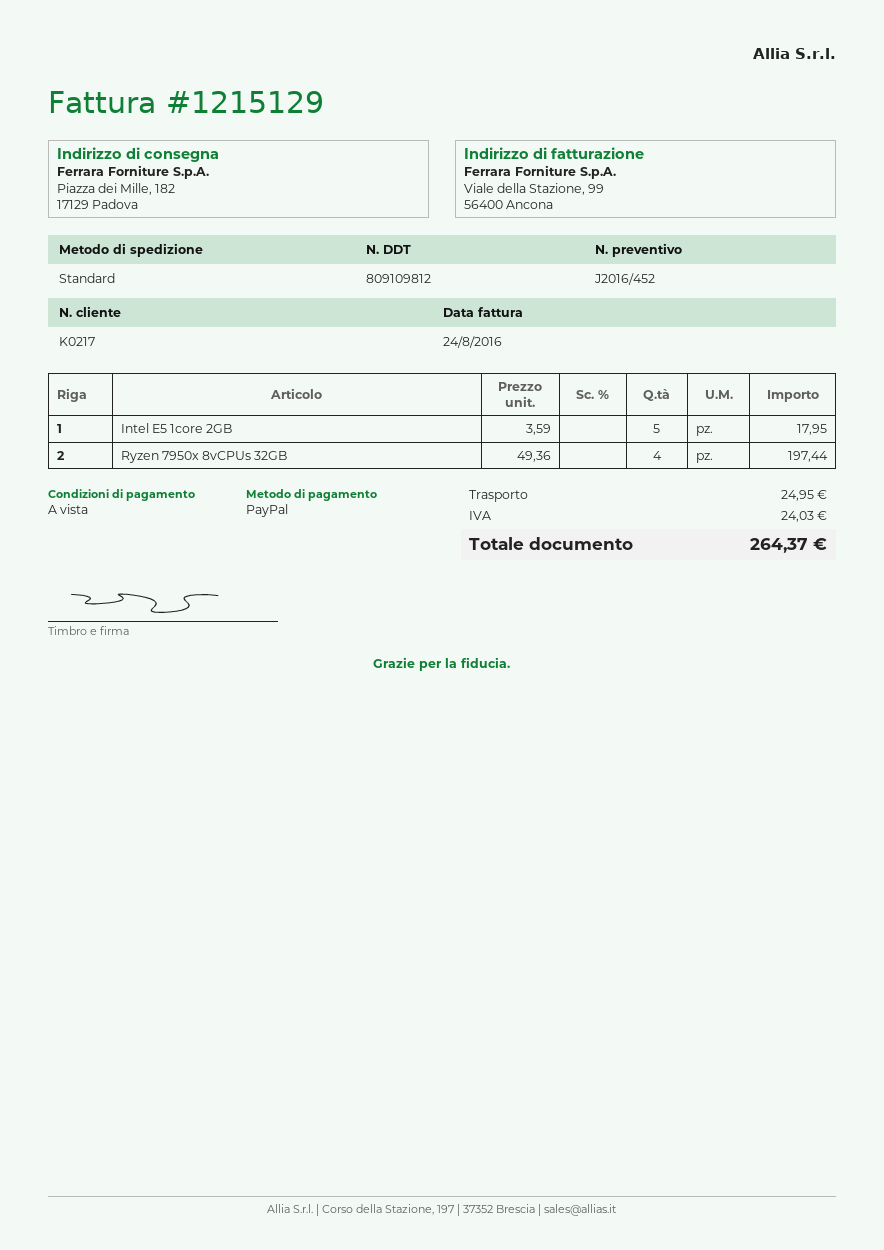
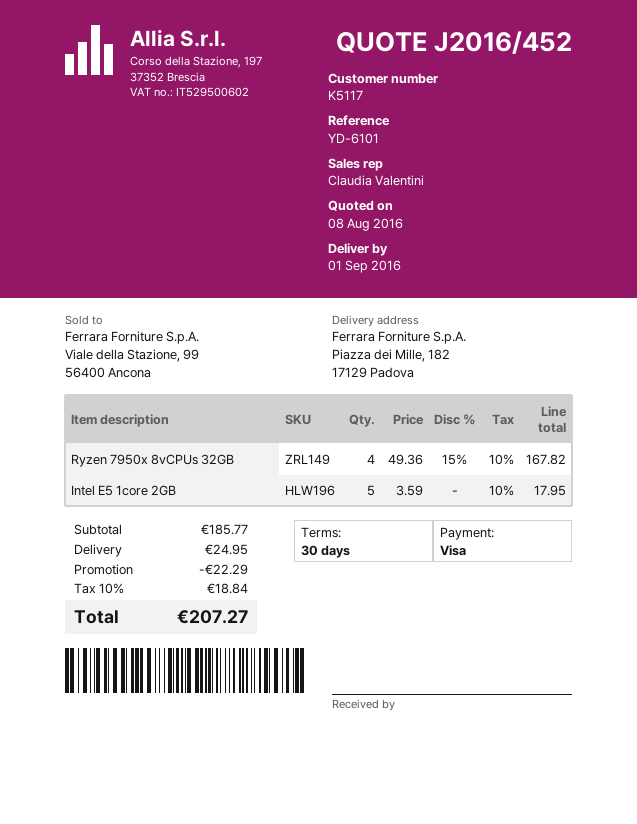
payment terms: on receipt -> 30 days
customer number: K0217 -> K5117
payment method: PayPal -> Visa
Ryzen 7950x 8vCPUs 32GB: 4 x 49.36 = 197.44 -> 4 x 49.36 - 15% = 167.82
discount: none -> 22.29
tax: 24.03 -> 18.84
total: 264.37 -> 207.27

